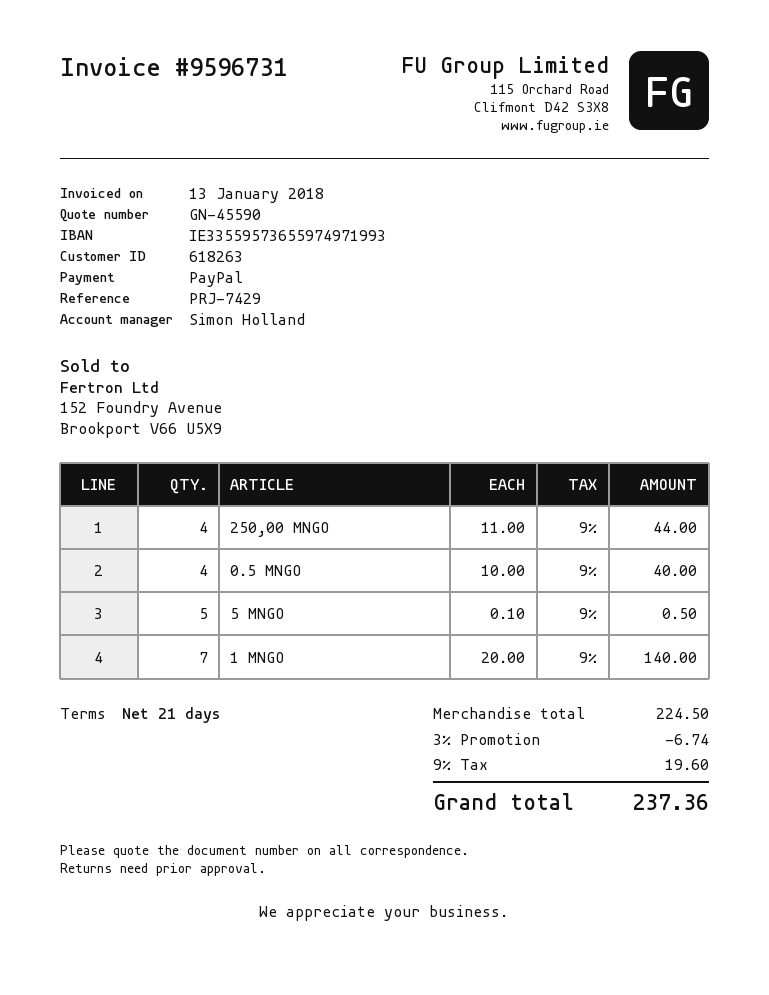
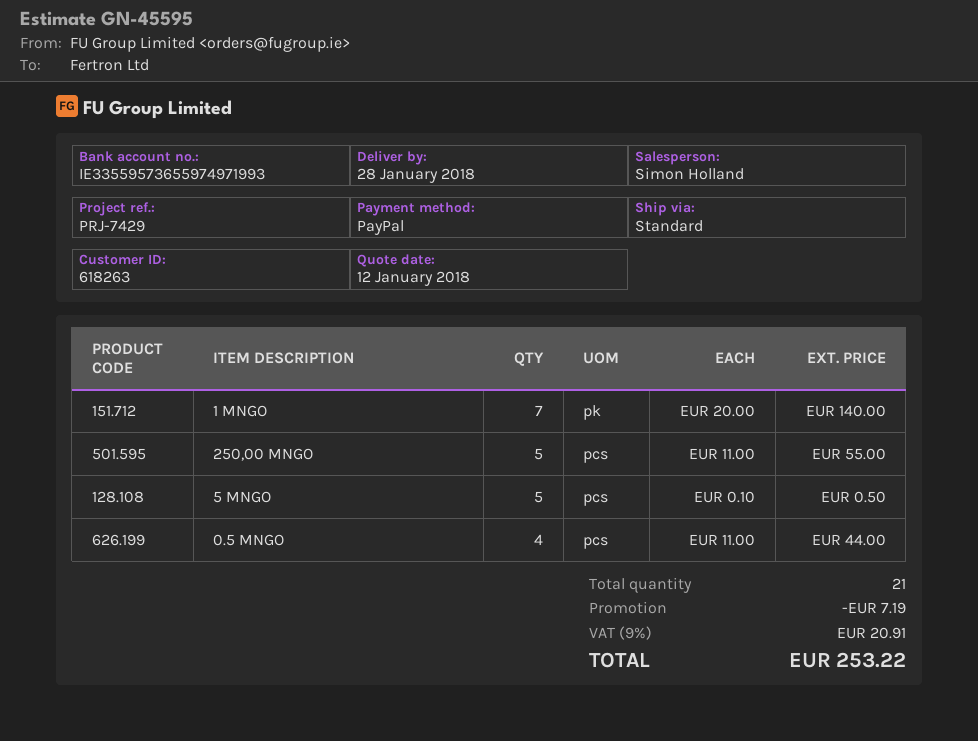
quote number: GN-45590 -> GN-45595
250,00 MNGO: 4 x 11.00 = 44.00 -> 5 x 11.00 = 55.00
0.5 MNGO: 4 x 10.00 = 40.00 -> 4 x 11.00 = 44.00
discount: 6.74 -> 7.19
tax: 9% = 19.60 -> 9% = 20.91
total: 237.36 -> 253.22

